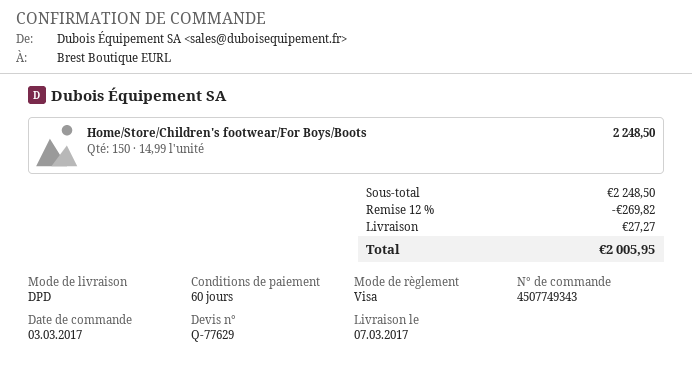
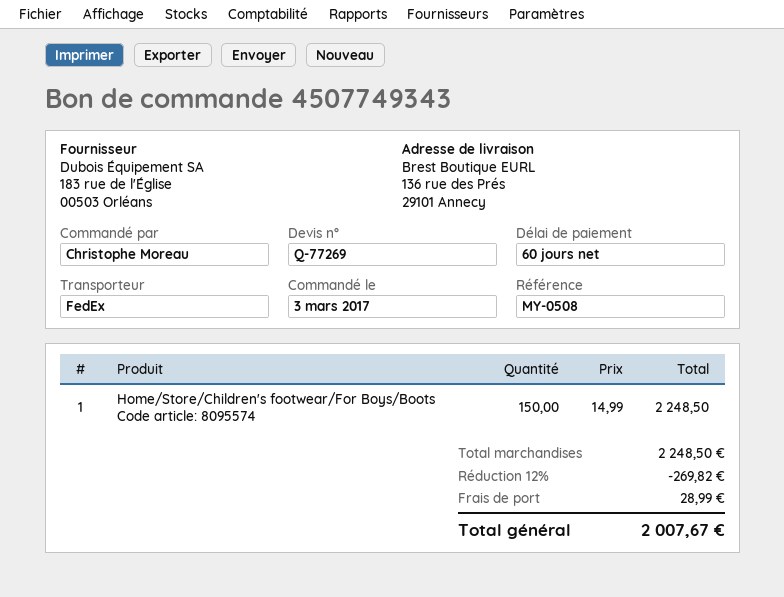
quote number: Q-77629 -> Q-77269
shipping method: DPD -> FedEx
shipping: 27.27 -> 28.99
total: 2005.95 -> 2007.67

